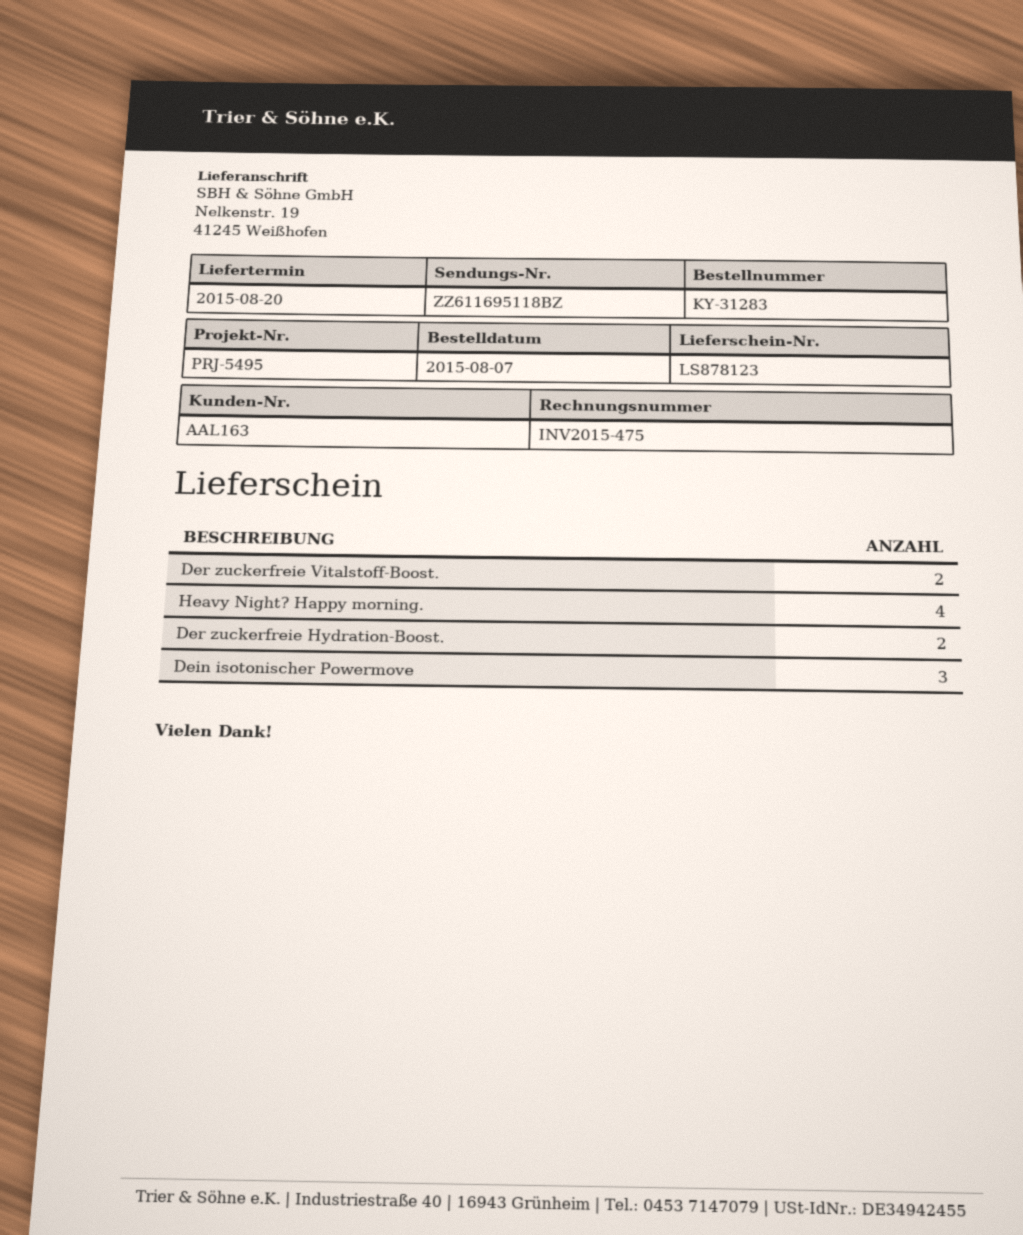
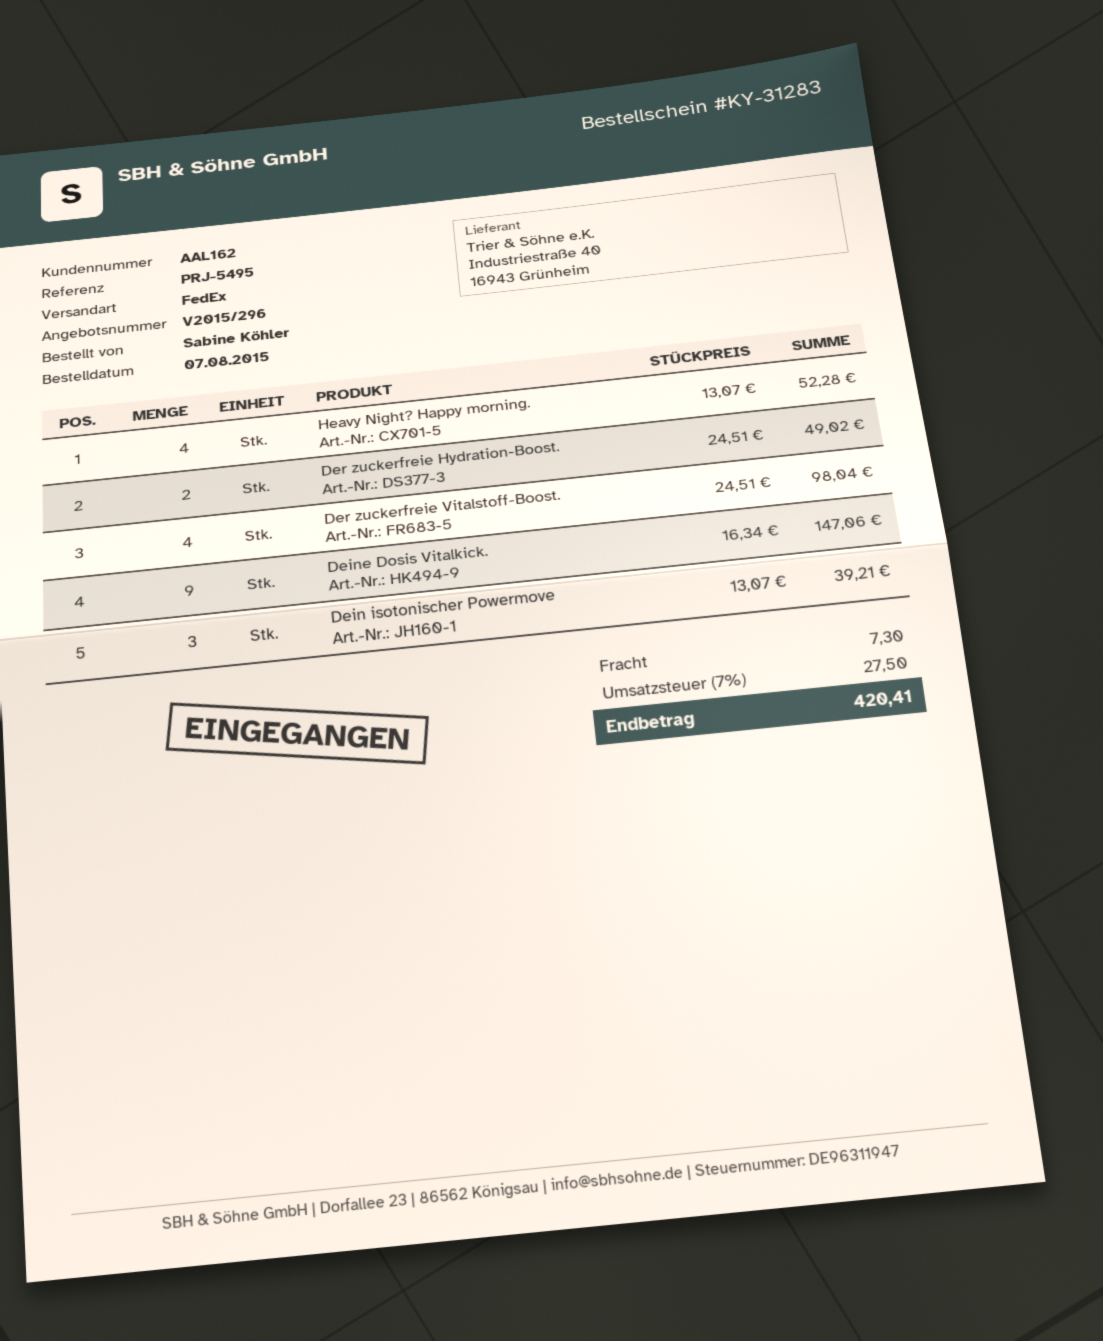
customer number: AAL163 -> AAL162
Der zuckerfreie Vitalstoff-Boost.: 2 -> 4
Deine Dosis Vitalkick.: none -> 9

